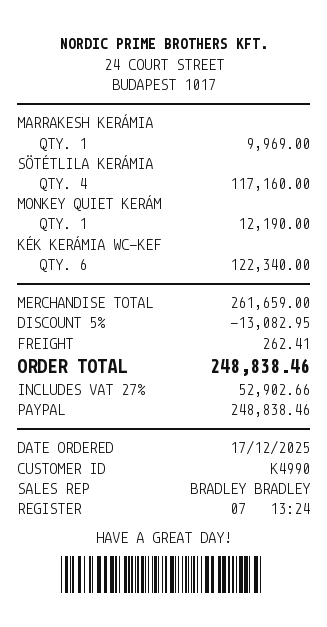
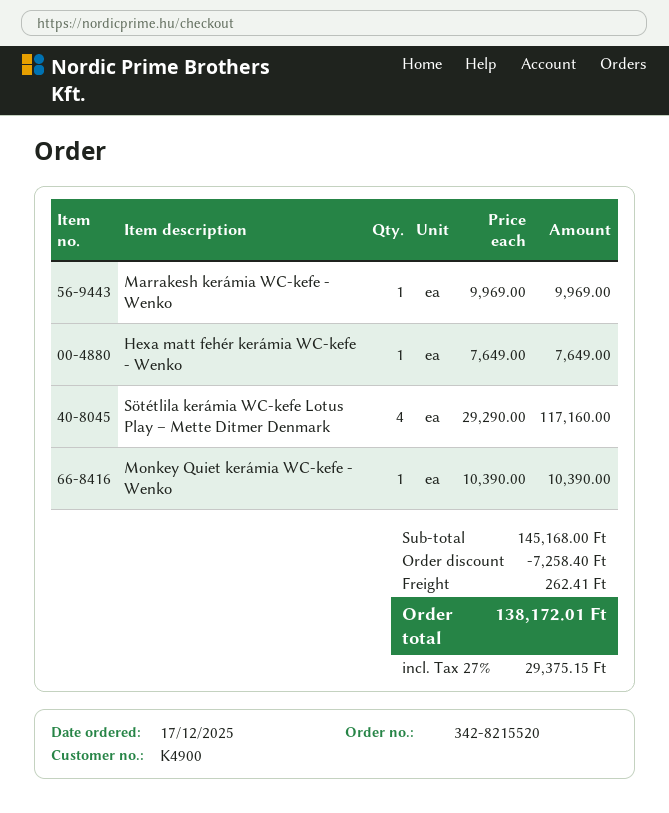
customer number: K4990 -> K4900
MONKEY QUIET KERÁM: 1 for 12190.00 -> 1 for 10390.00
KÉK KERÁMIA WC-KEF: 6 for 122340.00 -> none
Hexa matt fehér kerámia WC-kefe - Wenko: none -> 1 for 7649.00
subtotal: 261659.00 -> 145168.00
discount: 13082.95 -> 7258.40
tax: 27% = 52902.66 -> 27% = 29375.15
total: 248838.46 -> 138172.01

